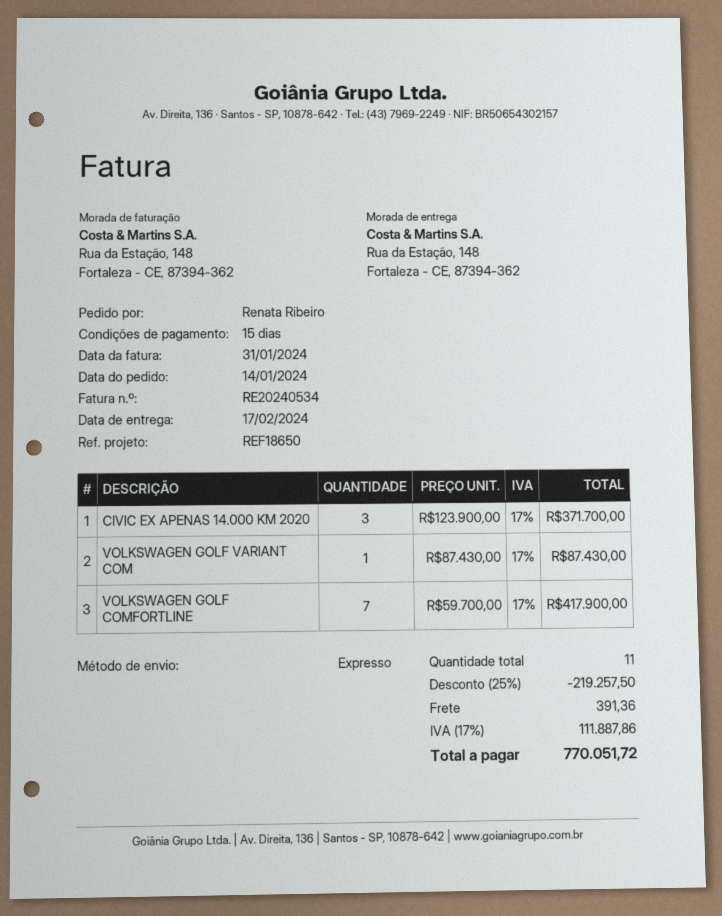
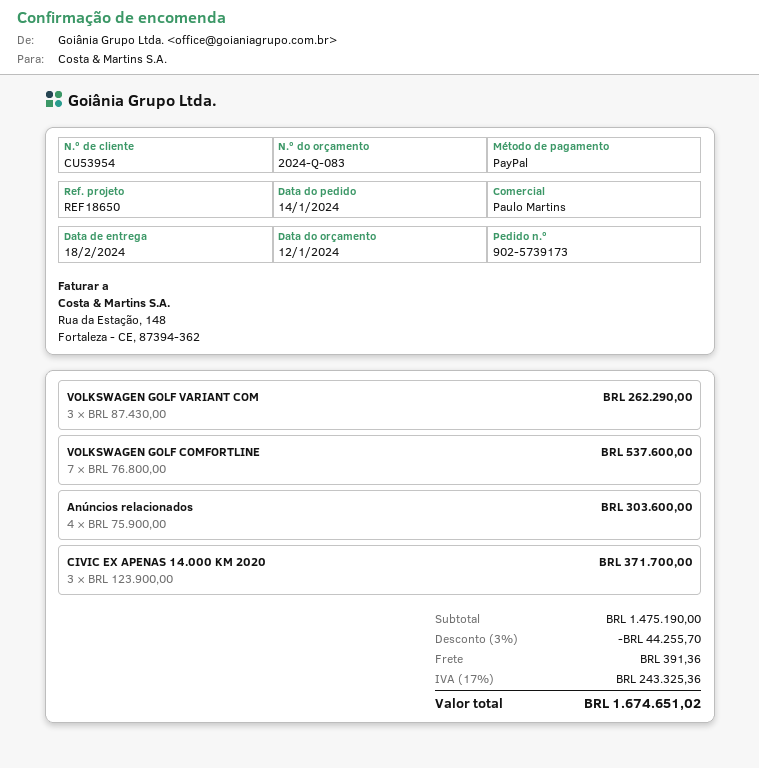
delivery date: 2024-02-17 -> 2024-02-18
VOLKSWAGEN GOLF VARIANT COM: 1 x 87430.00 = 87430.00 -> 3 x 87430.00 = 262290.00
VOLKSWAGEN GOLF COMFORTLINE: 7 x 59700.00 = 417900.00 -> 7 x 76800.00 = 537600.00
Anúncios relacionados: none -> 4 x 75900.00 = 303600.00
discount: 25% = 219257.50 -> 3% = 44255.70
tax: 17% = 111887.86 -> 17% = 243325.36
total: 770051.72 -> 1674651.02

